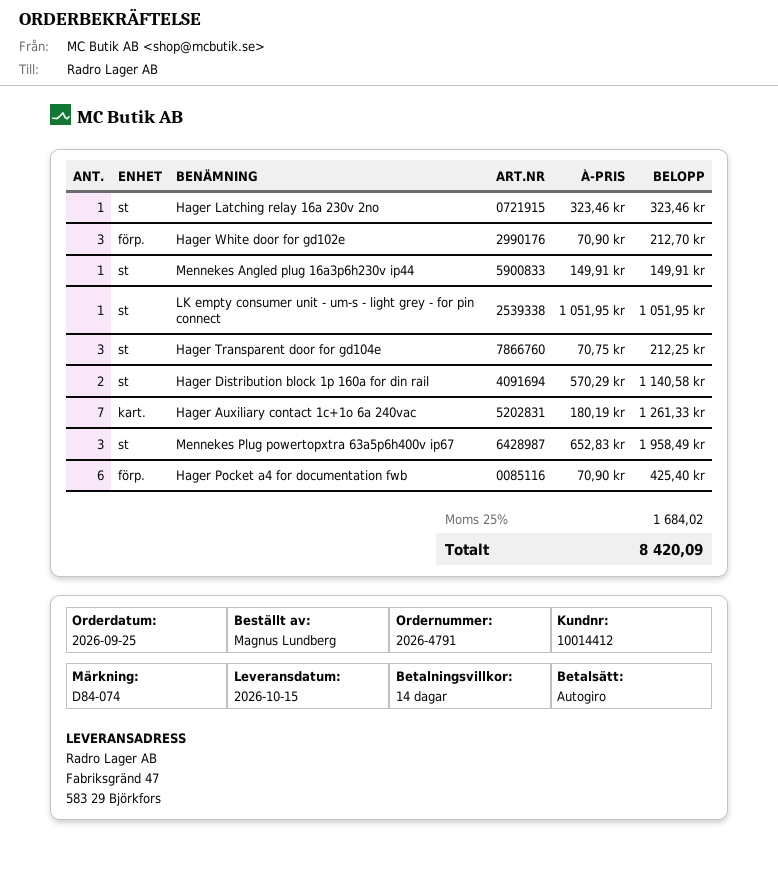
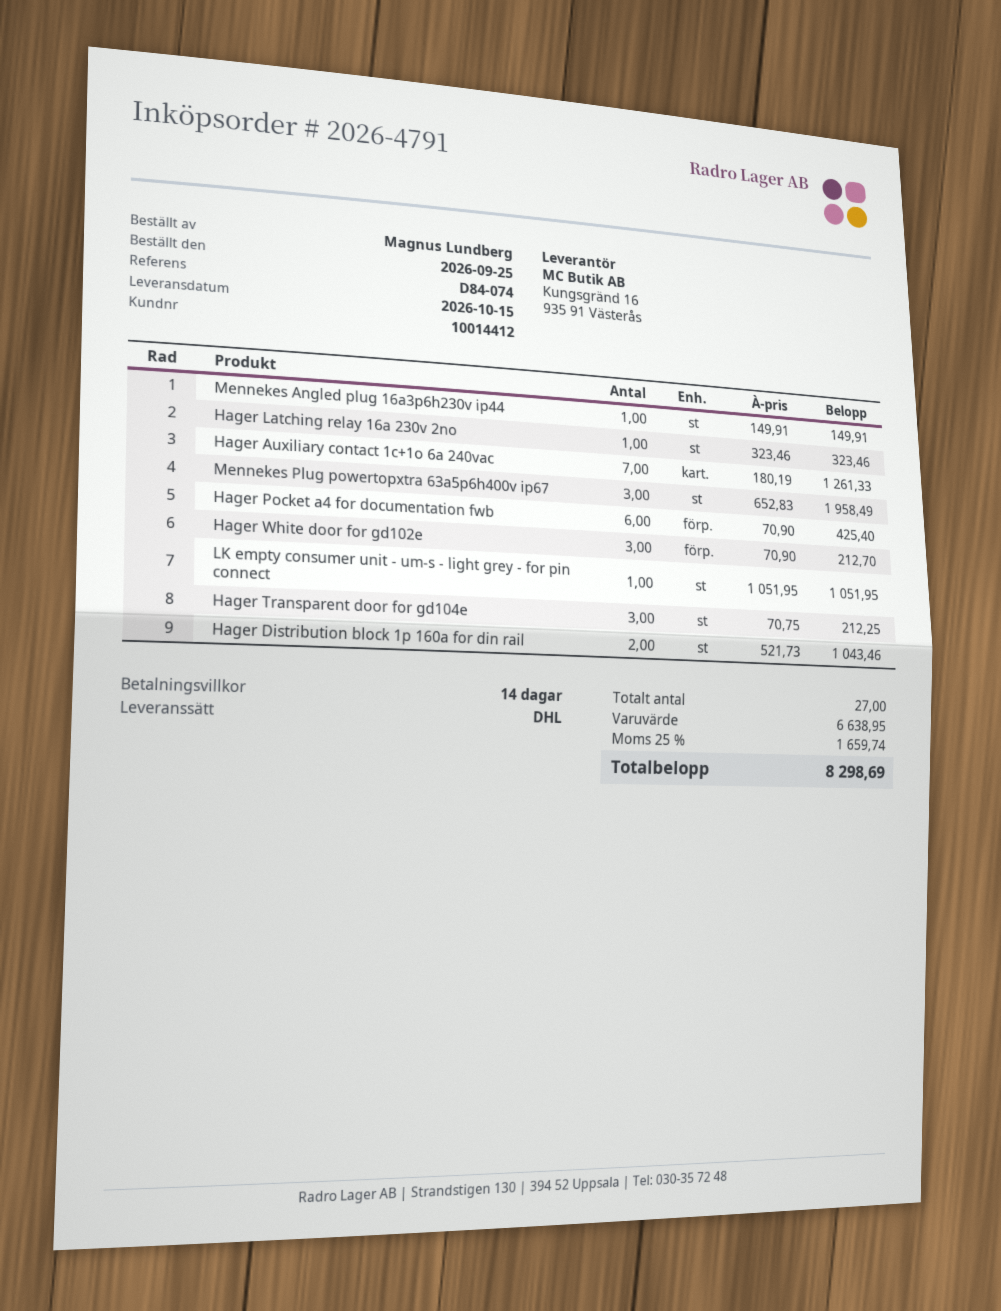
Hager Distribution block 1p 160a for din rail: 2 x 570.29 = 1140.58 -> 2 x 521.73 = 1043.46
tax: 25% = 1684.02 -> 25% = 1659.74
total: 8420.09 -> 8298.69

